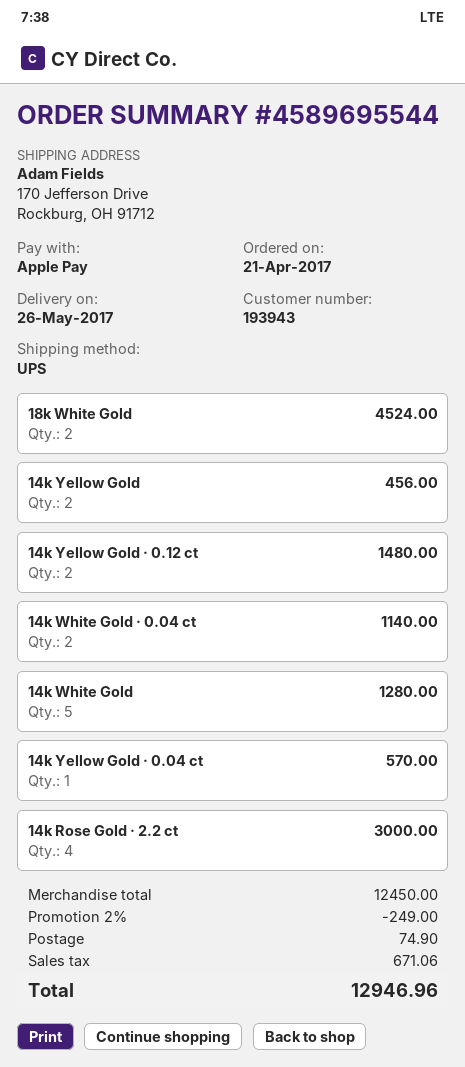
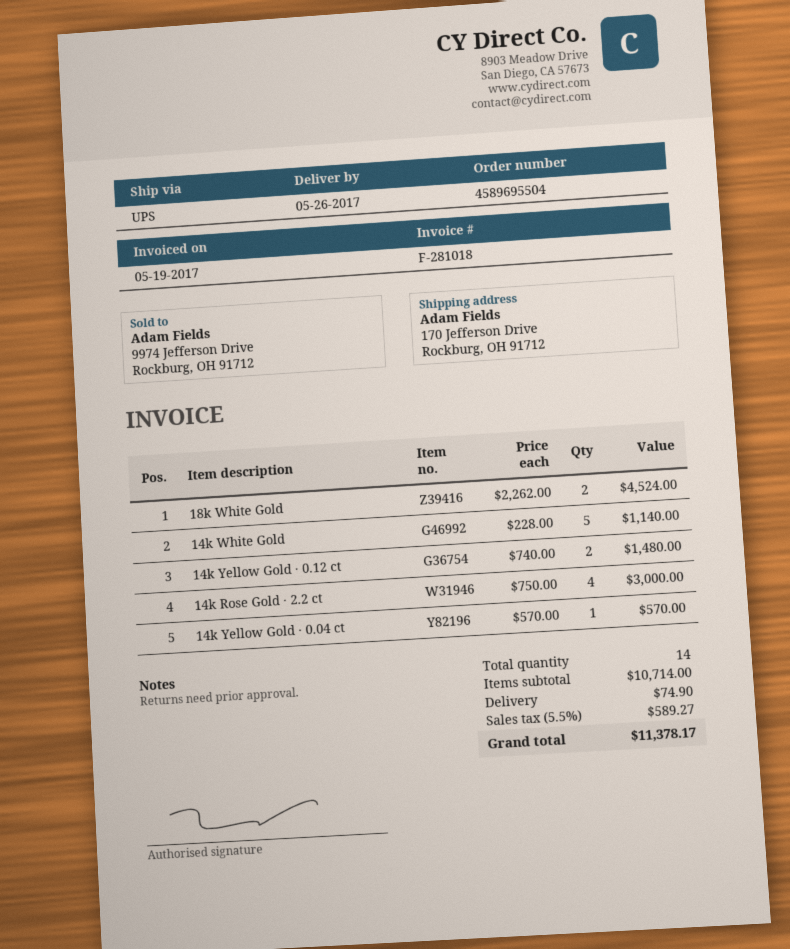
order number: 4589695544 -> 4589695504
14k Yellow Gold: 2 for 456.00 -> none
14k White Gold · 0.04 ct: 2 for 1140.00 -> none
14k White Gold: 5 for 1280.00 -> 5 for 1140.00
subtotal: 12450.00 -> 10714.00
discount: 2% = 249.00 -> none
tax: 671.06 -> 589.27
total: 12946.96 -> 11378.17

